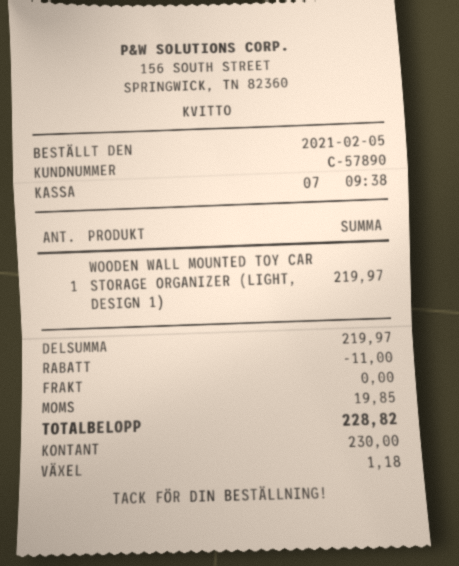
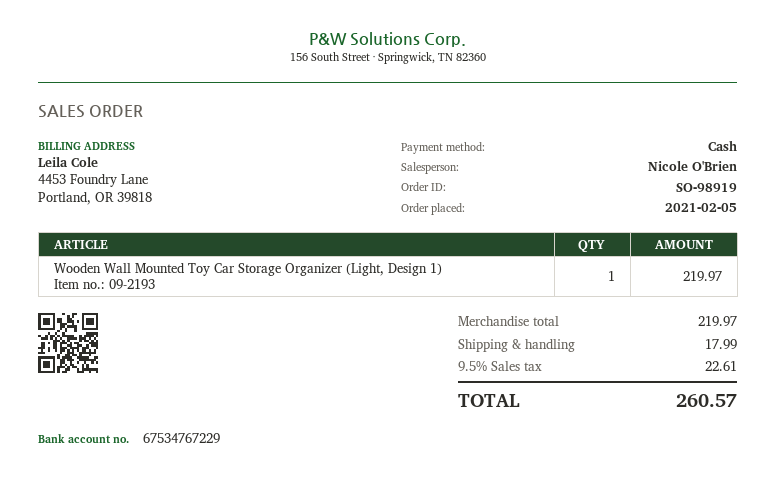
discount: 11.00 -> none
shipping: 0.00 -> 17.99
tax: 19.85 -> 22.61
total: 228.82 -> 260.57

